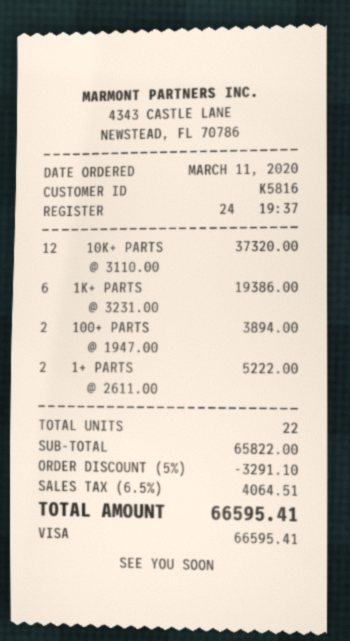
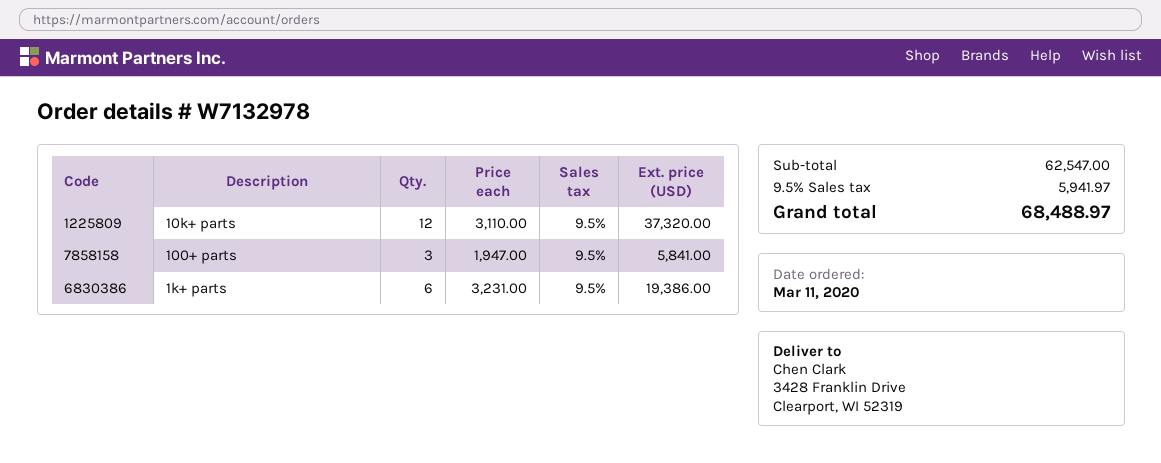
100+ PARTS: 2 x 1947.00 = 3894.00 -> 3 x 1947.00 = 5841.00
1+ PARTS: 2 x 2611.00 = 5222.00 -> none
subtotal: 65822.00 -> 62547.00
discount: 5% = 3291.10 -> none
tax: 6.5% = 4064.51 -> 9.5% = 5941.97
total: 66595.41 -> 68488.97

